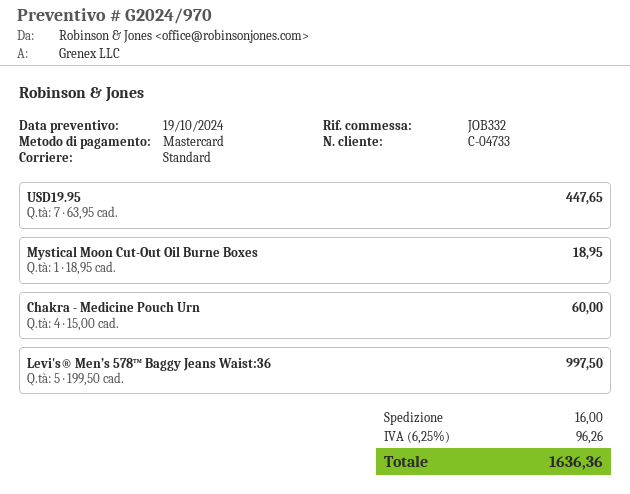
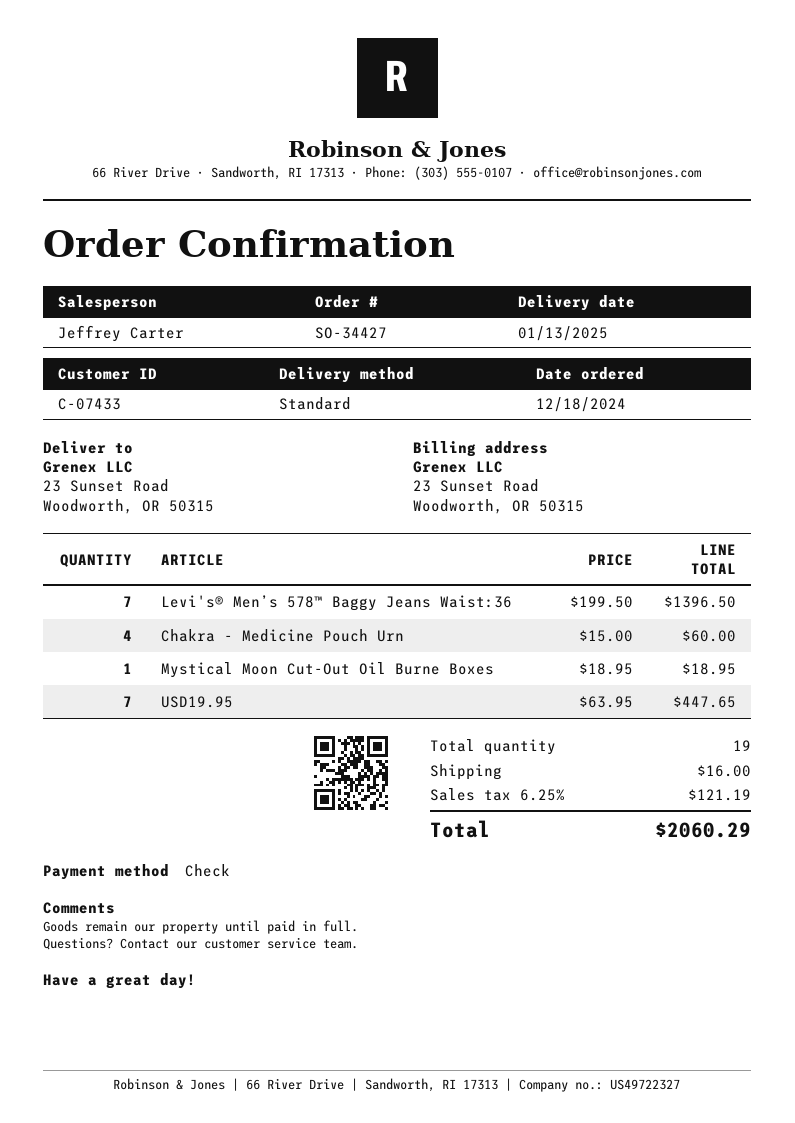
customer number: C-04733 -> C-07433
payment method: Mastercard -> cheque
Levi's® Men’s 578™ Baggy Jeans Waist:36: 5 x 199.50 = 997.50 -> 7 x 199.50 = 1396.50
tax: 6.25% = 96.26 -> 6.25% = 121.19
total: 1636.36 -> 2060.29

